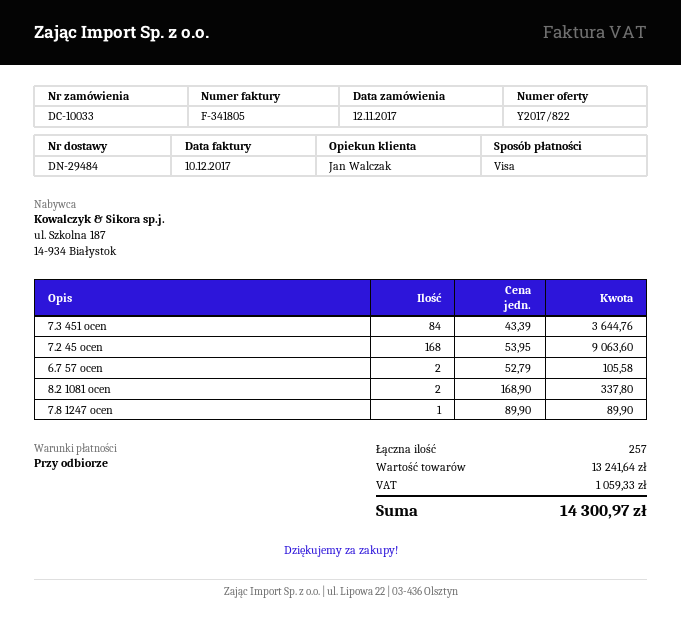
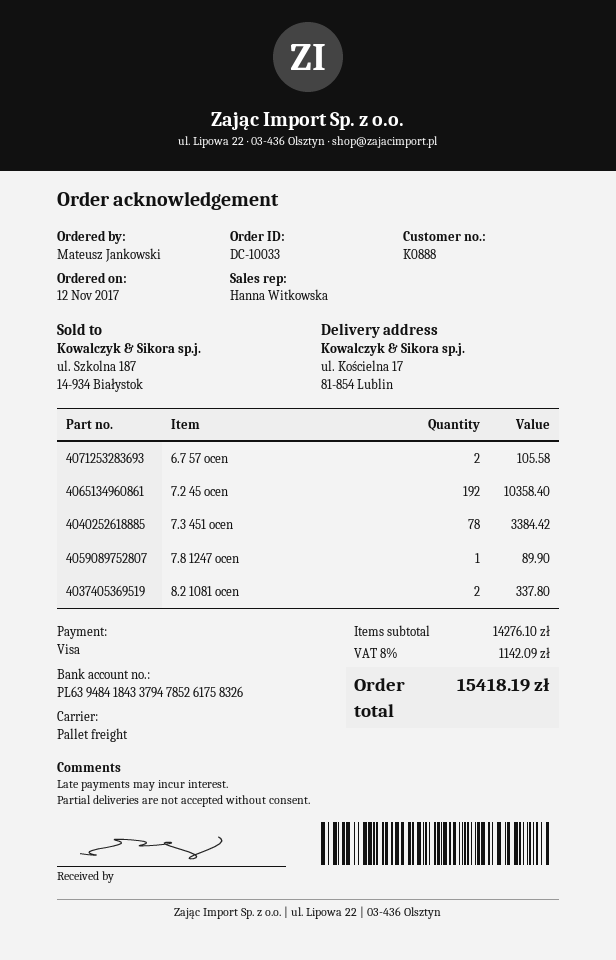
sales rep: Jan Walczak -> Hanna Witkowska
7.3 451 ocen: 84 for 3644.76 -> 78 for 3384.42
7.2 45 ocen: 168 for 9063.60 -> 192 for 10358.40
subtotal: 13241.64 -> 14276.10
tax: 1059.33 -> 1142.09
total: 14300.97 -> 15418.19

